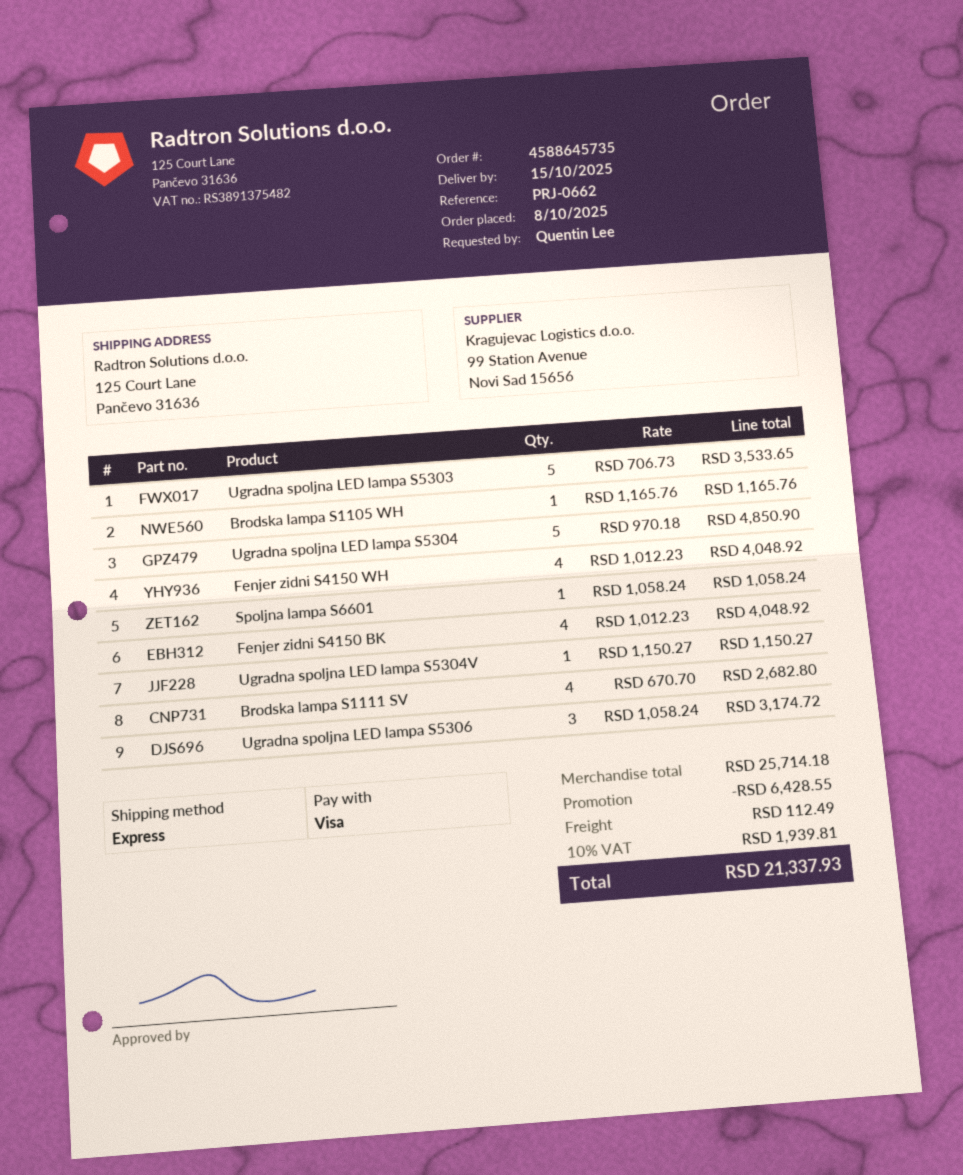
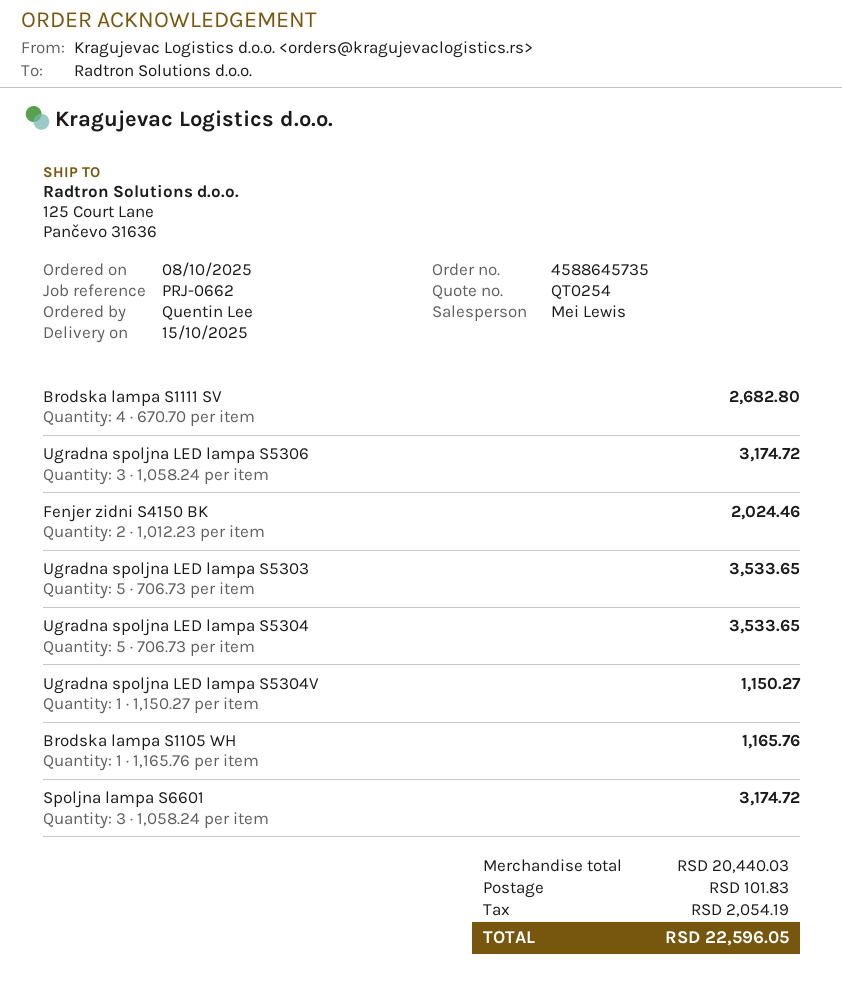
Ugradna spoljna LED lampa S5304: 5 x 970.18 = 4850.90 -> 5 x 706.73 = 3533.65
Fenjer zidni S4150 WH: 4 x 1012.23 = 4048.92 -> none
Spoljna lampa S6601: 1 x 1058.24 = 1058.24 -> 3 x 1058.24 = 3174.72
Fenjer zidni S4150 BK: 4 x 1012.23 = 4048.92 -> 2 x 1012.23 = 2024.46
subtotal: 25714.18 -> 20440.03
discount: 6428.55 -> none
shipping: 112.49 -> 101.83
tax: 1939.81 -> 2054.19
total: 21337.93 -> 22596.05

